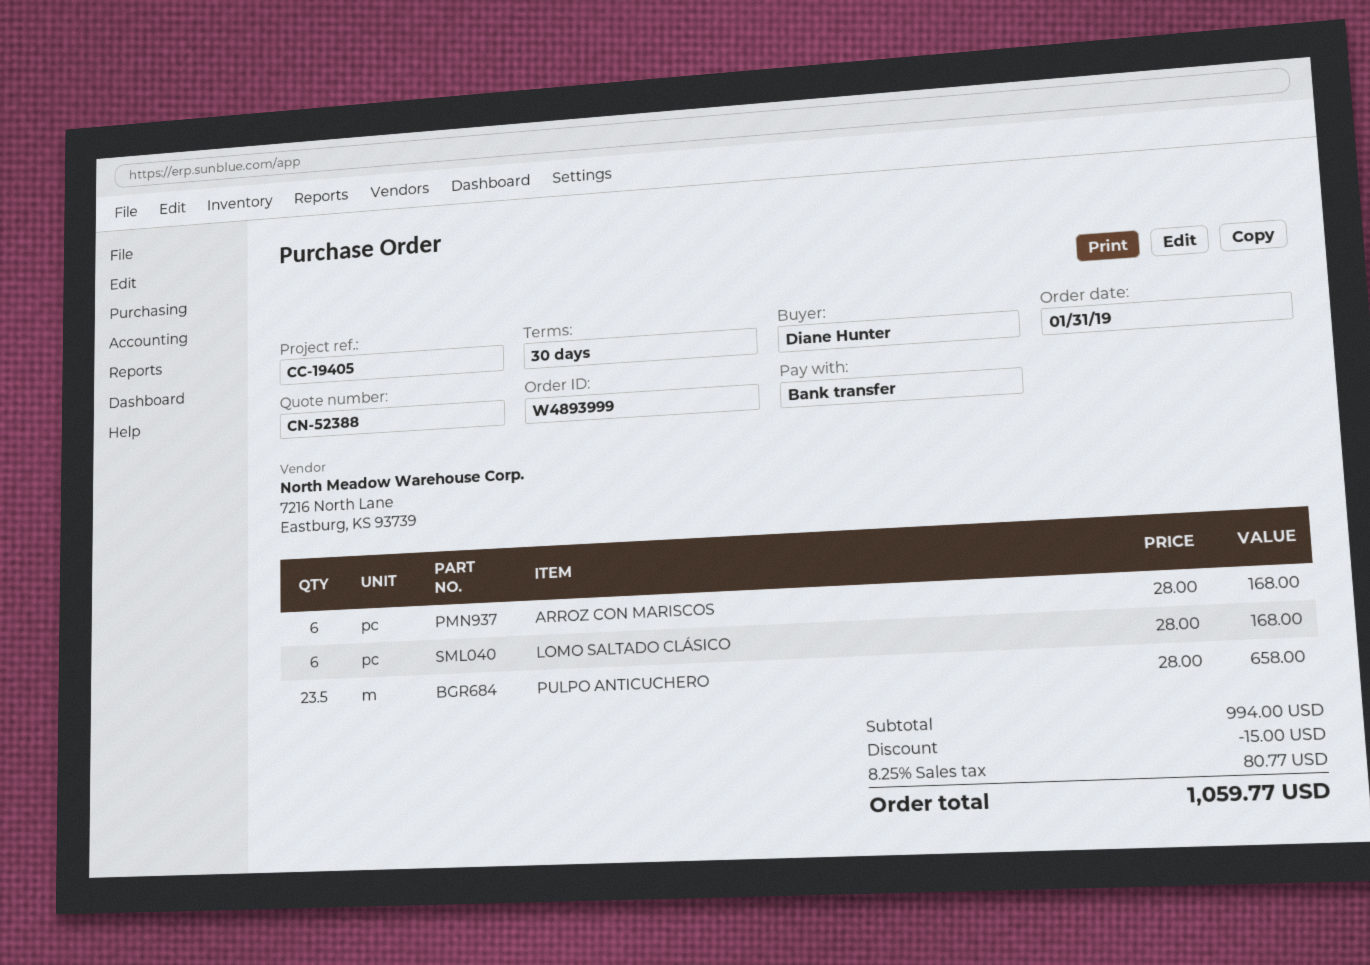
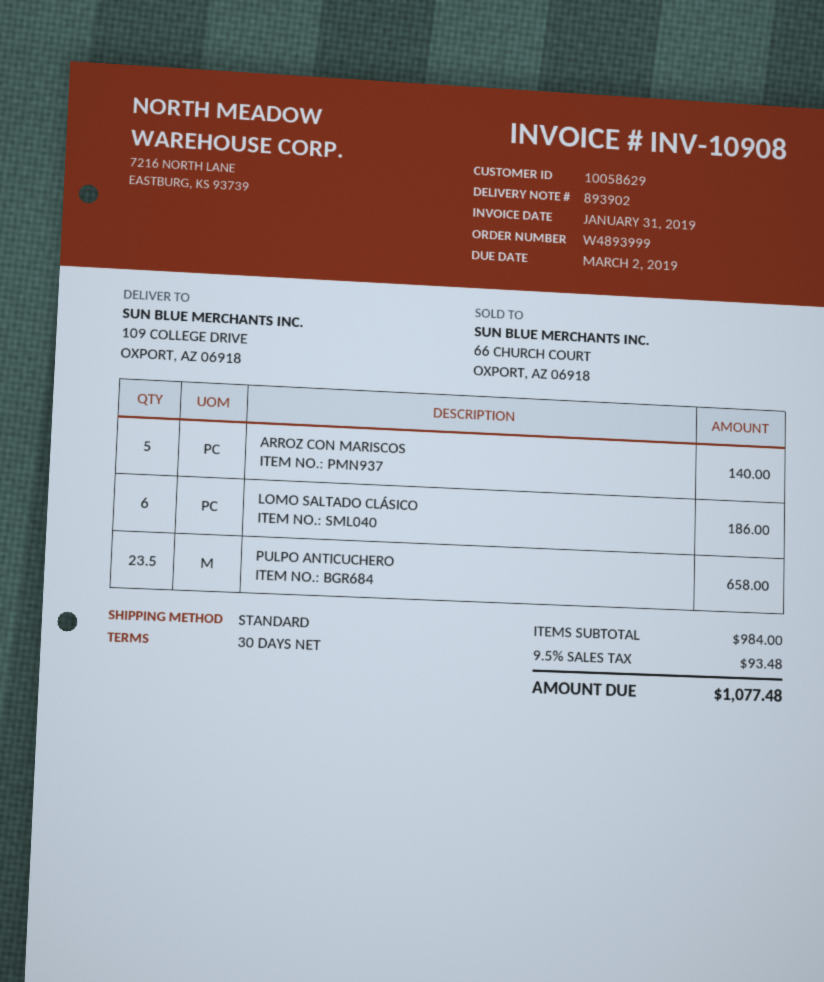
ARROZ CON MARISCOS: 6 for 168.00 -> 5 for 140.00
LOMO SALTADO CLÁSICO: 6 for 168.00 -> 6 for 186.00
subtotal: 994.00 -> 984.00
discount: 15.00 -> none
tax: 8.25% = 80.77 -> 9.5% = 93.48
total: 1059.77 -> 1077.48

